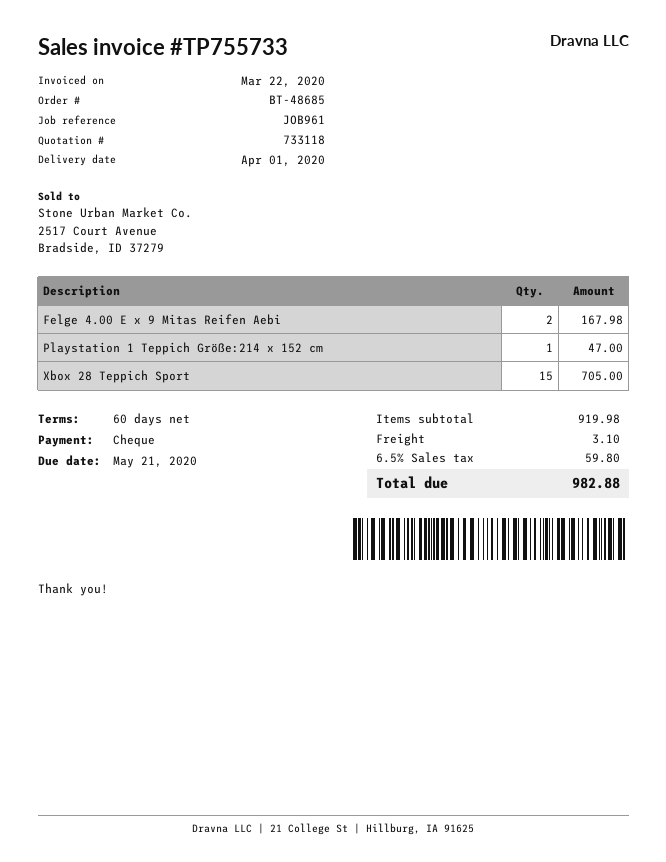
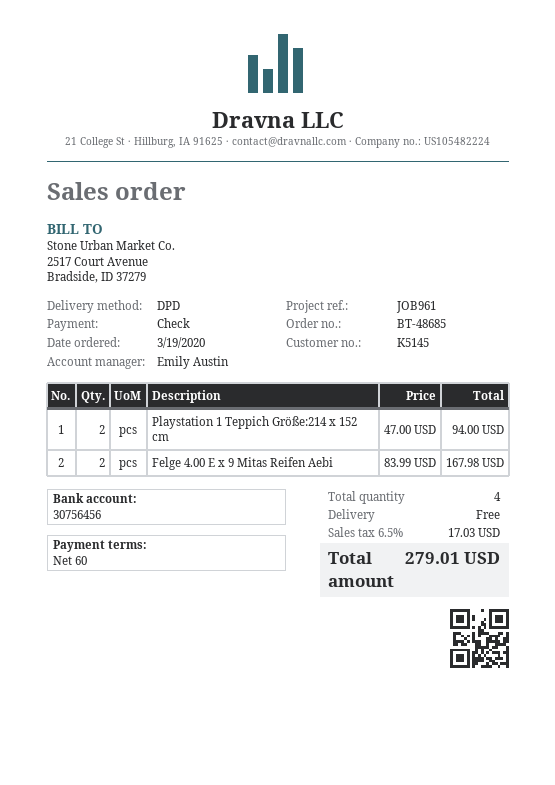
Playstation 1 Teppich Größe:214 x 152 cm: 1 for 47.00 -> 2 for 94.00
Xbox 28 Teppich Sport: 15 for 705.00 -> none
shipping: 3.10 -> 0.00
tax: 6.5% = 59.80 -> 6.5% = 17.03
total: 982.88 -> 279.01

